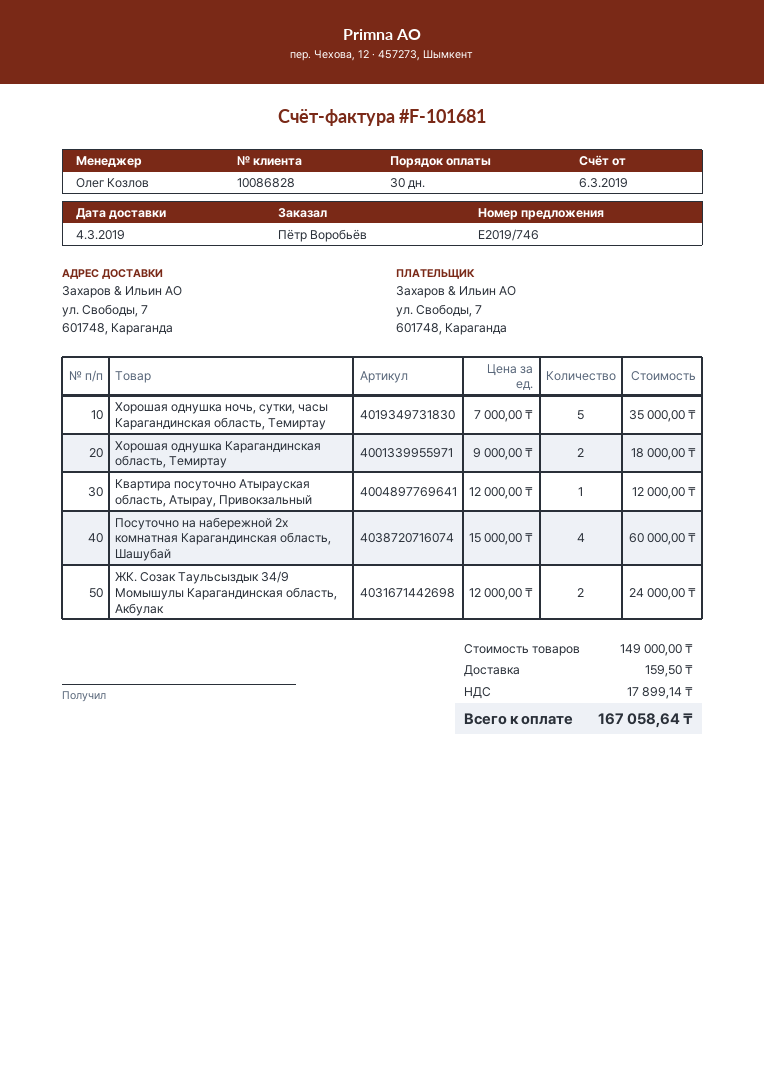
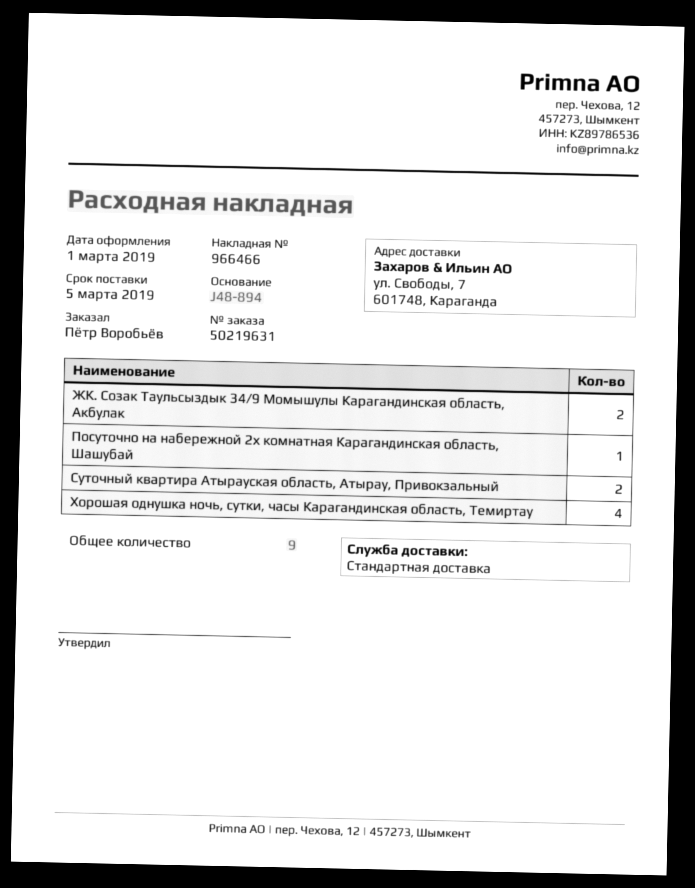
delivery date: 2019-03-04 -> 2019-03-05
Хорошая однушка ночь, сутки, часы Карагандинская область, Темиртау: 5 -> 4
Хорошая однушка Карагандинская область, Темиртау: 2 -> none
Квартира посуточно Атырауская область, Атырау, Привокзальный: 1 -> none
Посуточно на набережной 2х комнатная Карагандинская область, Шашубай: 4 -> 1
Суточный квартира Атырауская область, Атырау, Привокзальный: none -> 2

